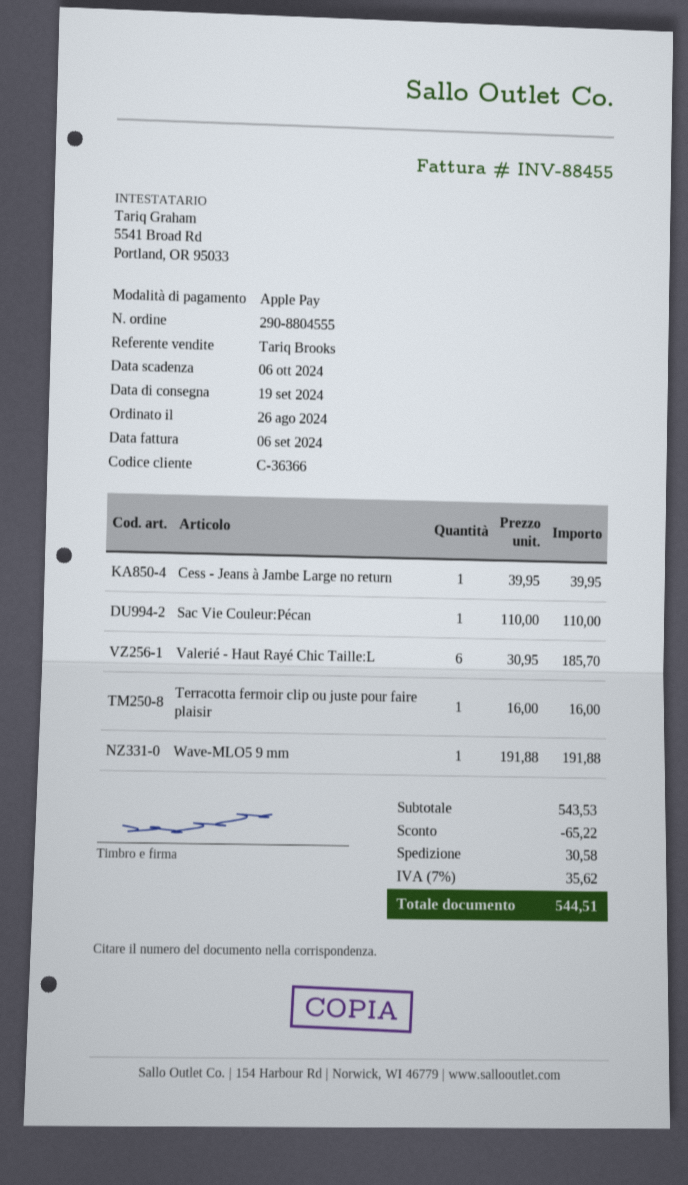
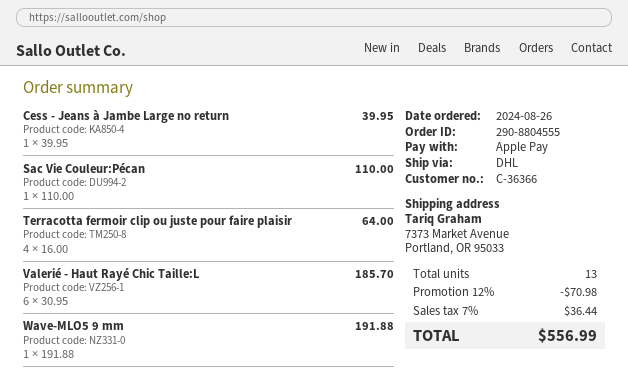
Terracotta fermoir clip ou juste pour faire plaisir: 1 x 16.00 = 16.00 -> 4 x 16.00 = 64.00
discount: 65.22 -> 70.98
shipping: 30.58 -> none
tax: 7% = 35.62 -> 7% = 36.44
total: 544.51 -> 556.99

